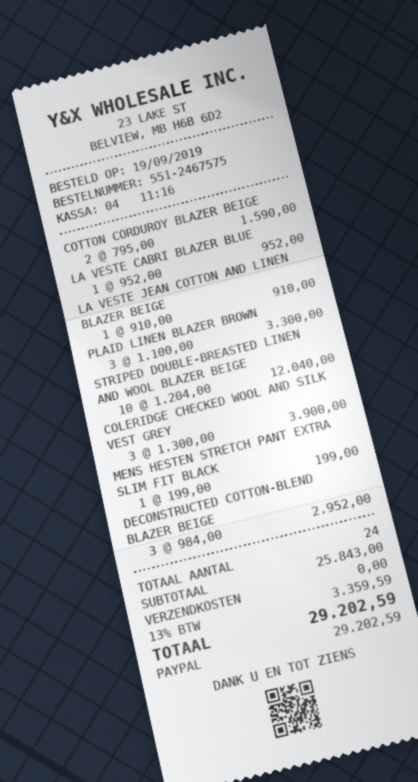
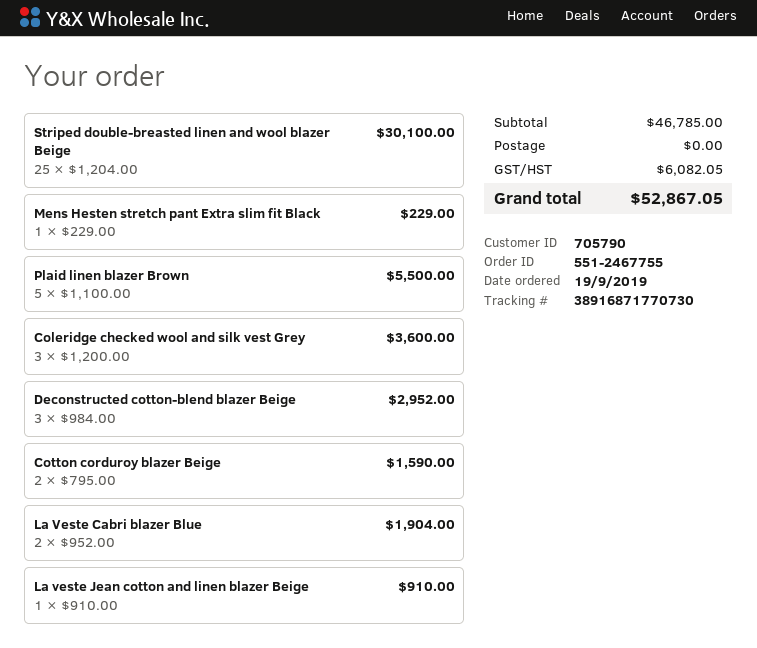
order number: 551-2467575 -> 551-2467755
LA VESTE CABRI BLAZER BLUE: 1 x 952.00 = 952.00 -> 2 x 952.00 = 1904.00
PLAID LINEN BLAZER BROWN: 3 x 1100.00 = 3300.00 -> 5 x 1100.00 = 5500.00
STRIPED DOUBLE-BREASTED LINEN AND WOOL BLAZER BEIGE: 10 x 1204.00 = 12040.00 -> 25 x 1204.00 = 30100.00
COLERIDGE CHECKED WOOL AND SILK VEST GREY: 3 x 1300.00 = 3900.00 -> 3 x 1200.00 = 3600.00
MENS HESTEN STRETCH PANT EXTRA SLIM FIT BLACK: 1 x 199.00 = 199.00 -> 1 x 229.00 = 229.00
subtotal: 25843.00 -> 46785.00
tax: 3359.59 -> 6082.05
total: 29202.59 -> 52867.05

